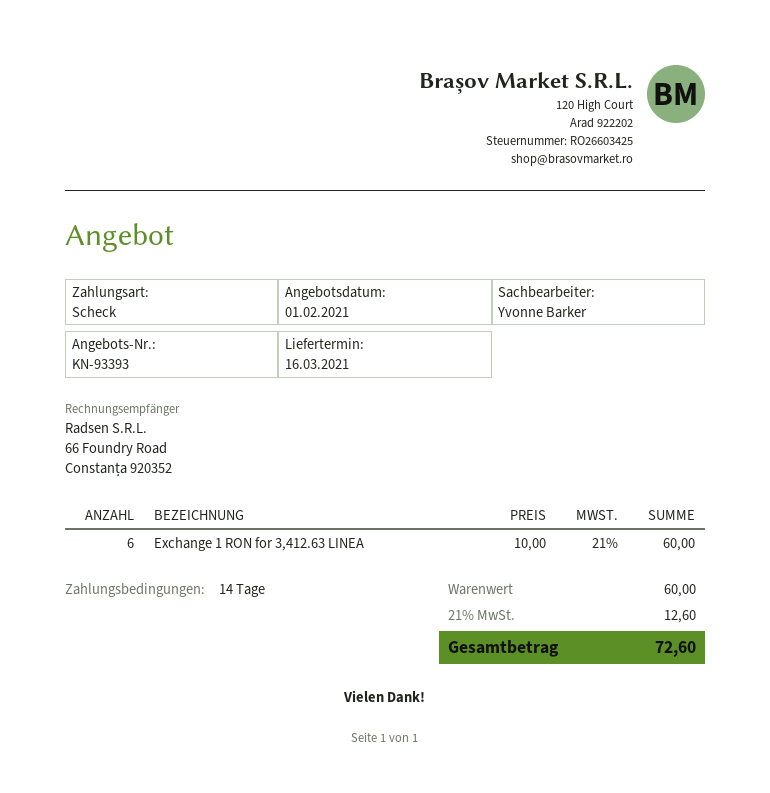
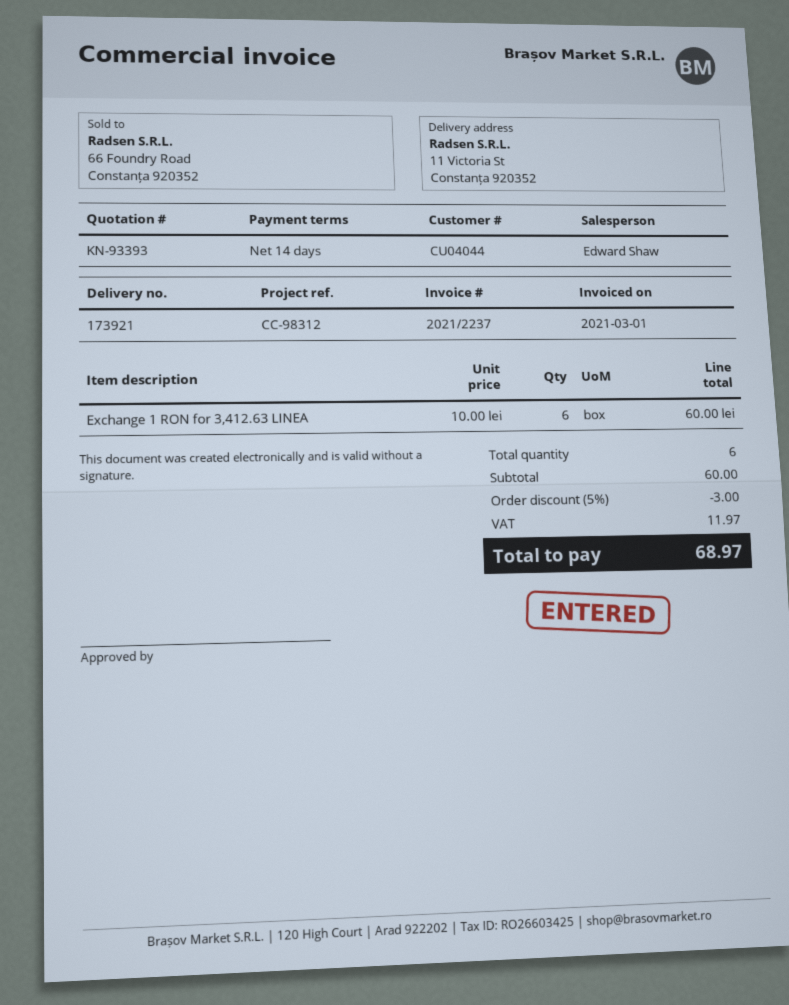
sales rep: Yvonne Barker -> Edward Shaw
discount: none -> 5% = 3.00
tax: 12.60 -> 11.97
total: 72.60 -> 68.97

